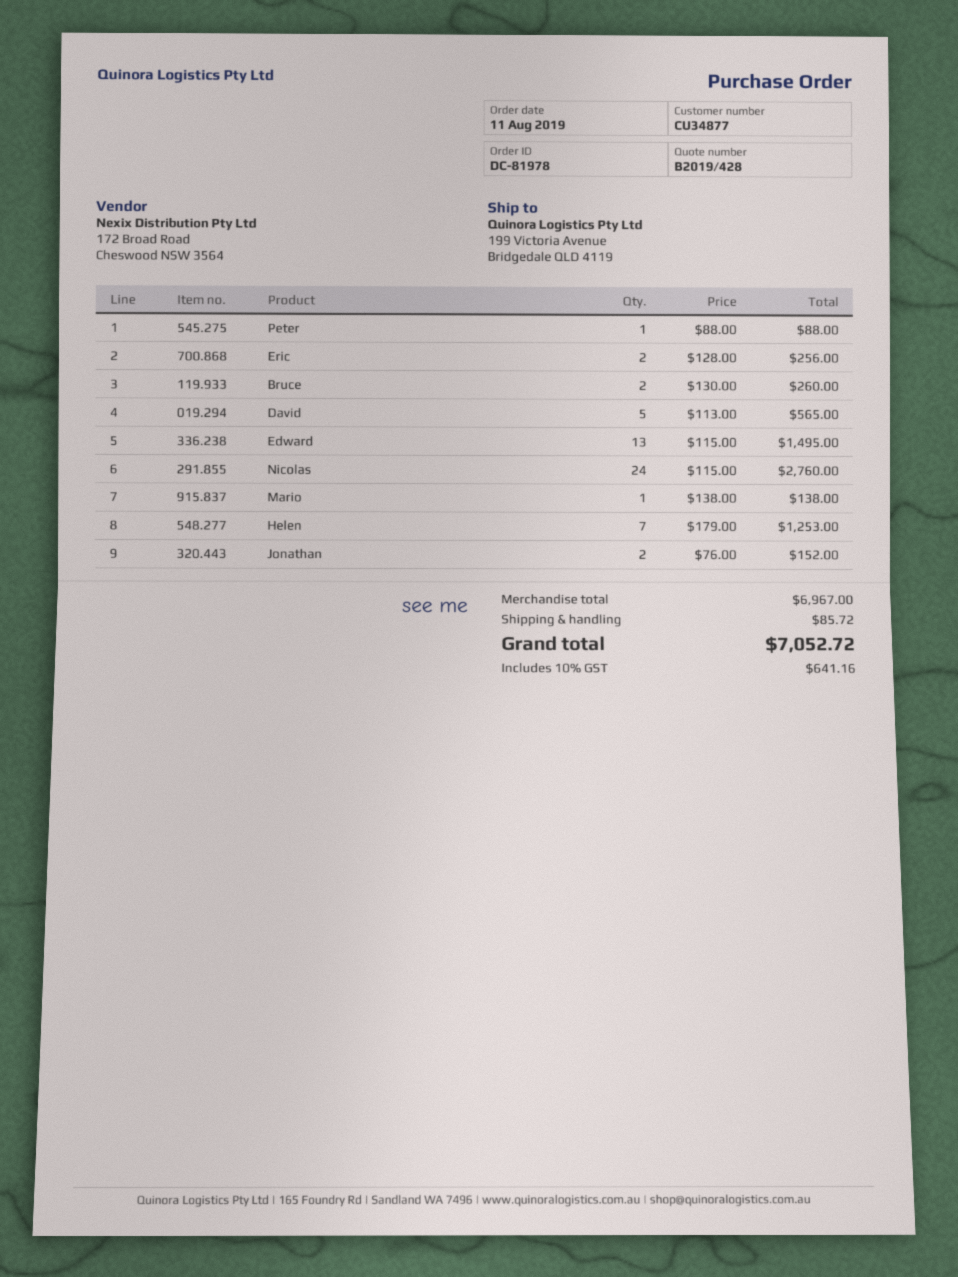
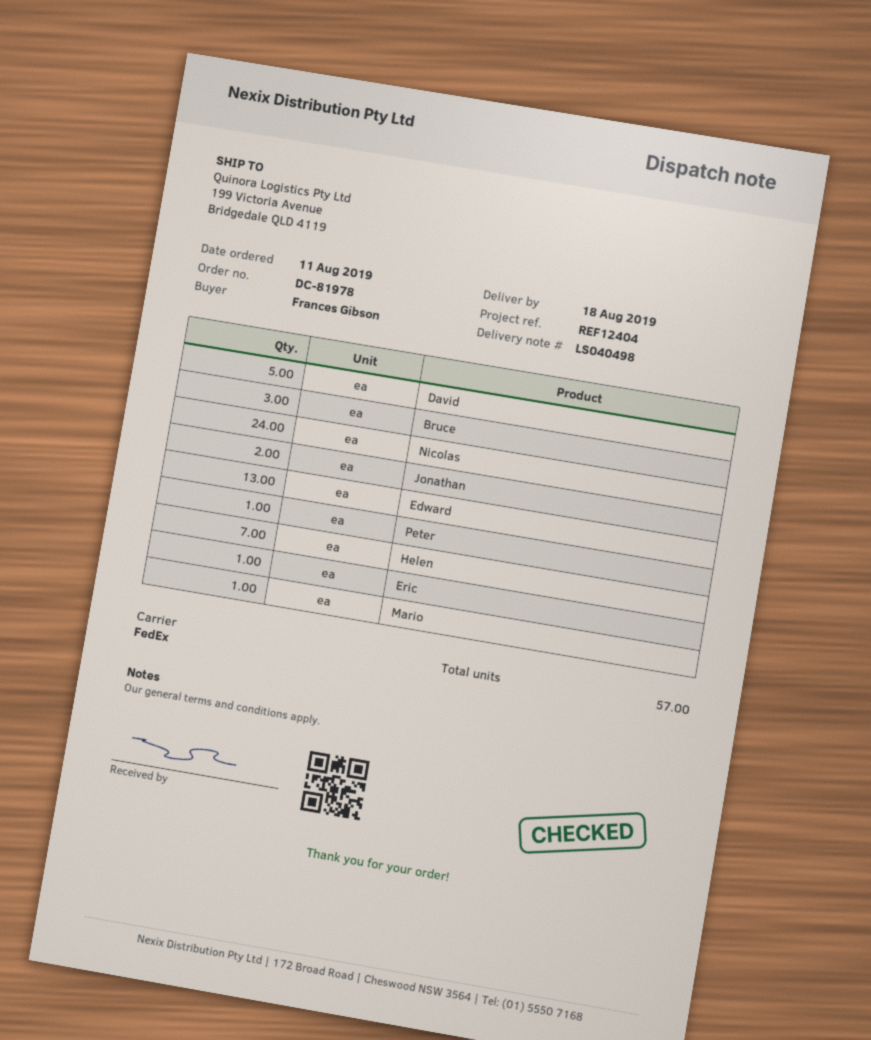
Eric: 2 -> 1
Bruce: 2 -> 3

